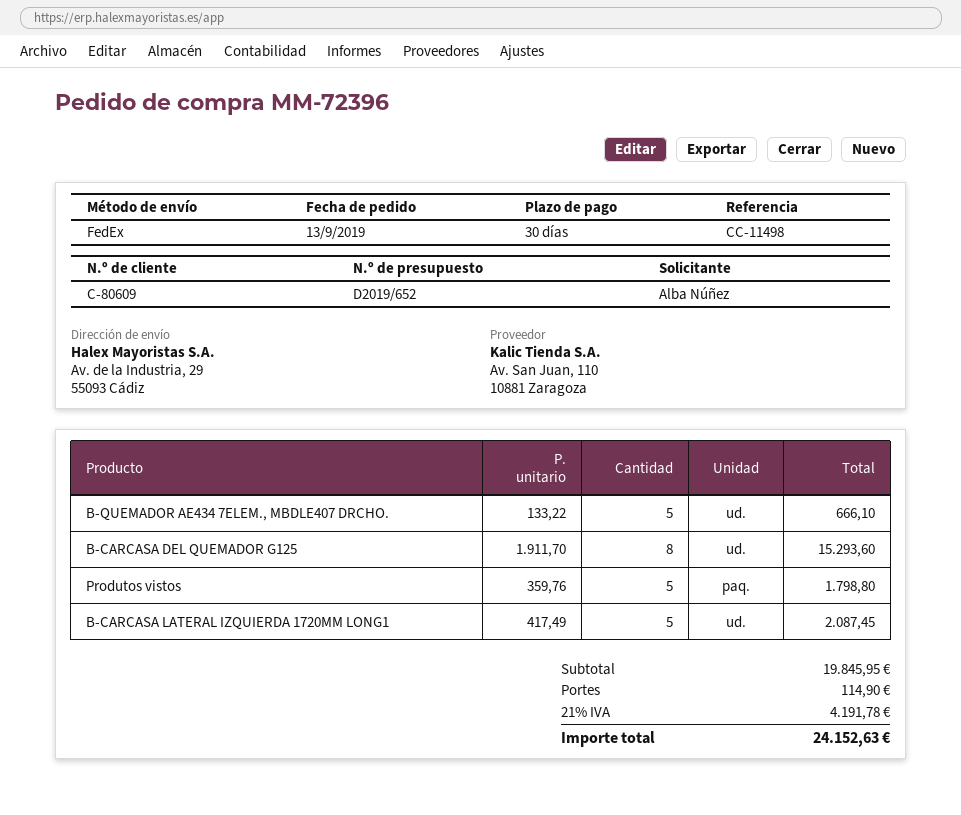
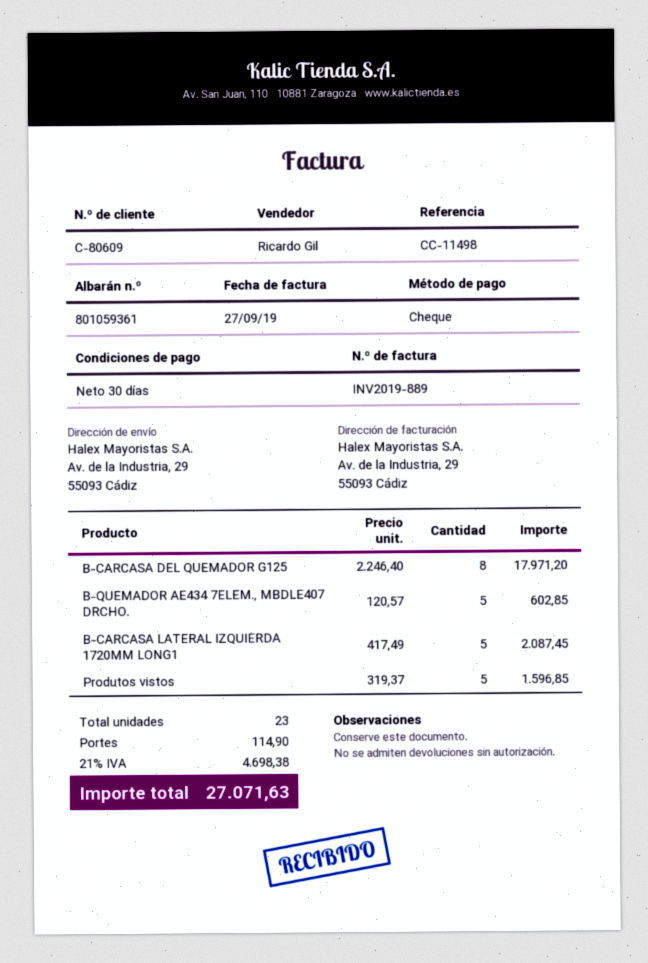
B-QUEMADOR AE434 7ELEM., MBDLE407 DRCHO.: 5 x 133.22 = 666.10 -> 5 x 120.57 = 602.85
B-CARCASA DEL QUEMADOR G125: 8 x 1911.70 = 15293.60 -> 8 x 2246.40 = 17971.20
Produtos vistos: 5 x 359.76 = 1798.80 -> 5 x 319.37 = 1596.85
tax: 21% = 4191.78 -> 21% = 4698.38
total: 24152.63 -> 27071.63

